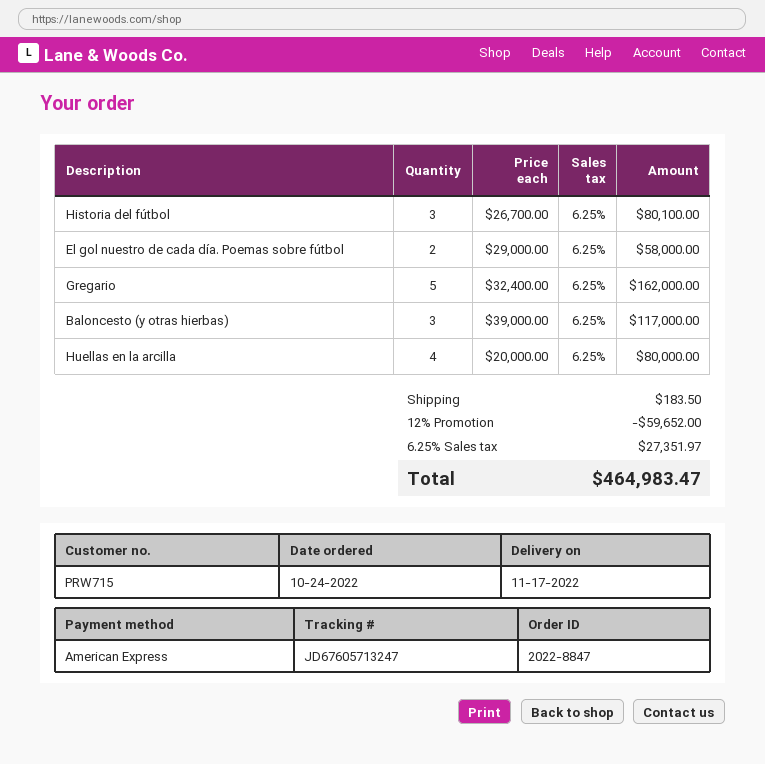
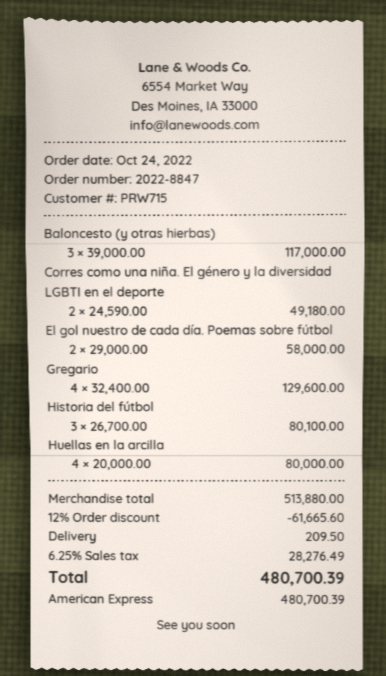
Gregario: 5 x 32400.00 = 162000.00 -> 4 x 32400.00 = 129600.00
Corres como una niña. El género y la diversidad LGBTI en el deporte: none -> 2 x 24590.00 = 49180.00
discount: 12% = 59652.00 -> 12% = 61665.60
shipping: 183.50 -> 209.50
tax: 6.25% = 27351.97 -> 6.25% = 28276.49
total: 464983.47 -> 480700.39

